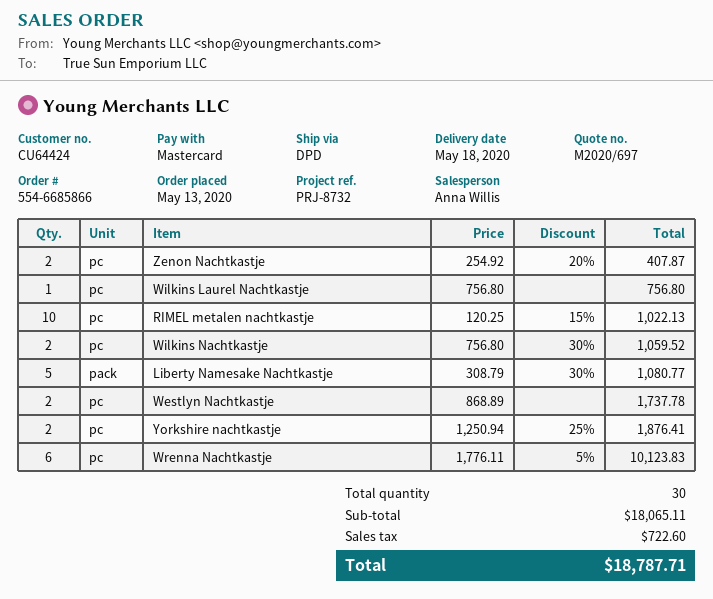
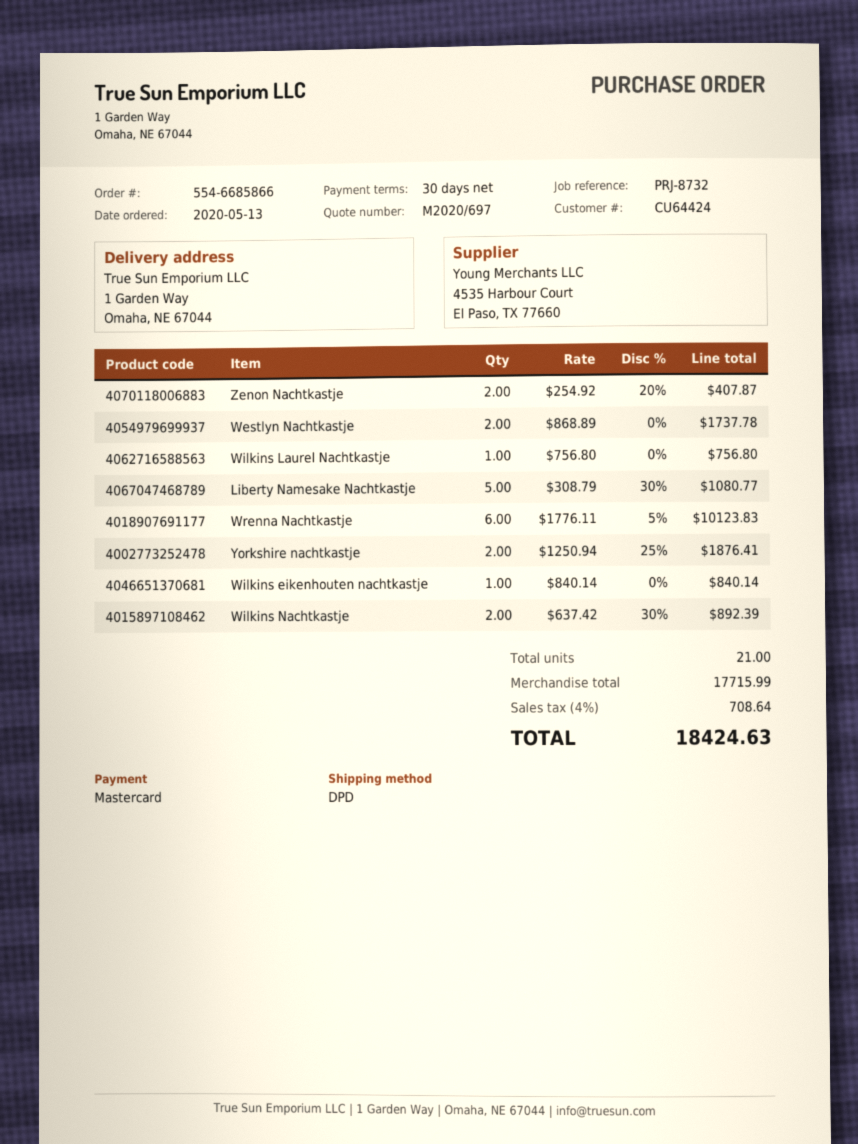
RIMEL metalen nachtkastje: 10 x 120.25 - 15% = 1022.13 -> none
Wilkins Nachtkastje: 2 x 756.80 - 30% = 1059.52 -> 2 x 637.42 - 30% = 892.39
Wilkins eikenhouten nachtkastje: none -> 1 x 840.14 = 840.14
total quantity: 30 -> 21
subtotal: 18065.11 -> 17715.99
tax: 722.60 -> 708.64
total: 18787.71 -> 18424.63

